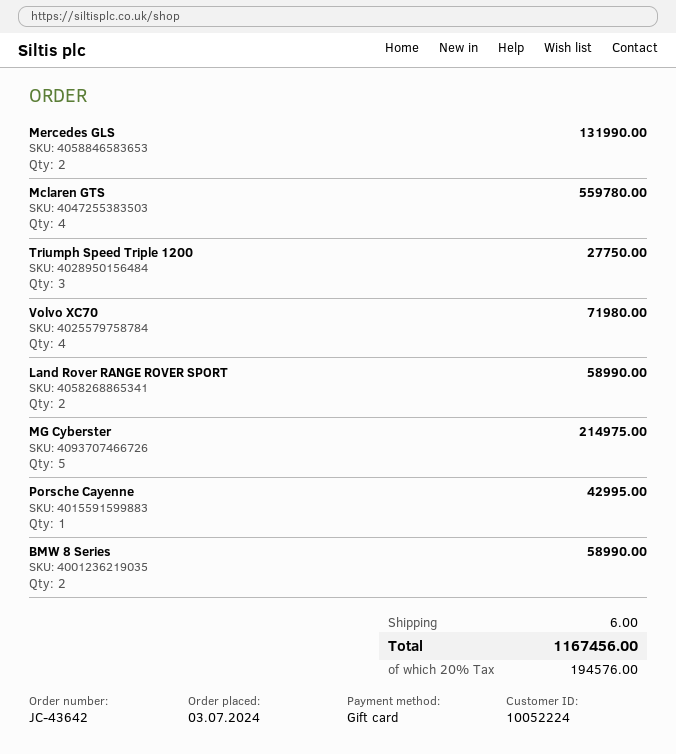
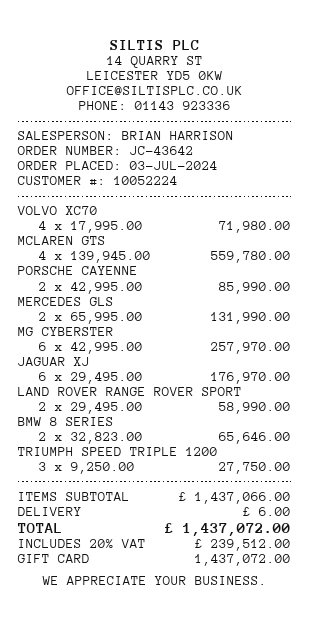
MG Cyberster: 5 for 214975.00 -> 6 for 257970.00
Porsche Cayenne: 1 for 42995.00 -> 2 for 85990.00
BMW 8 Series: 2 for 58990.00 -> 2 for 65646.00
JAGUAR XJ: none -> 6 for 176970.00
tax: 20% = 194576.00 -> 20% = 239512.00
total: 1167456.00 -> 1437072.00

